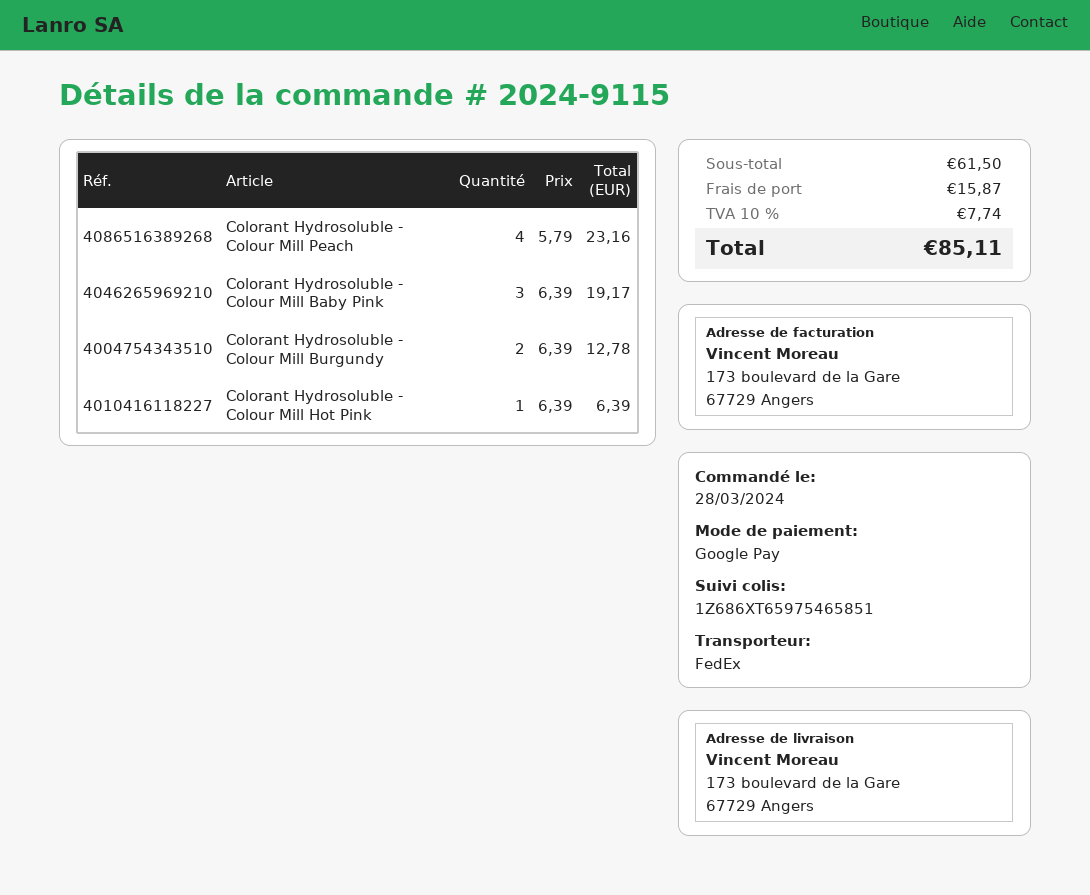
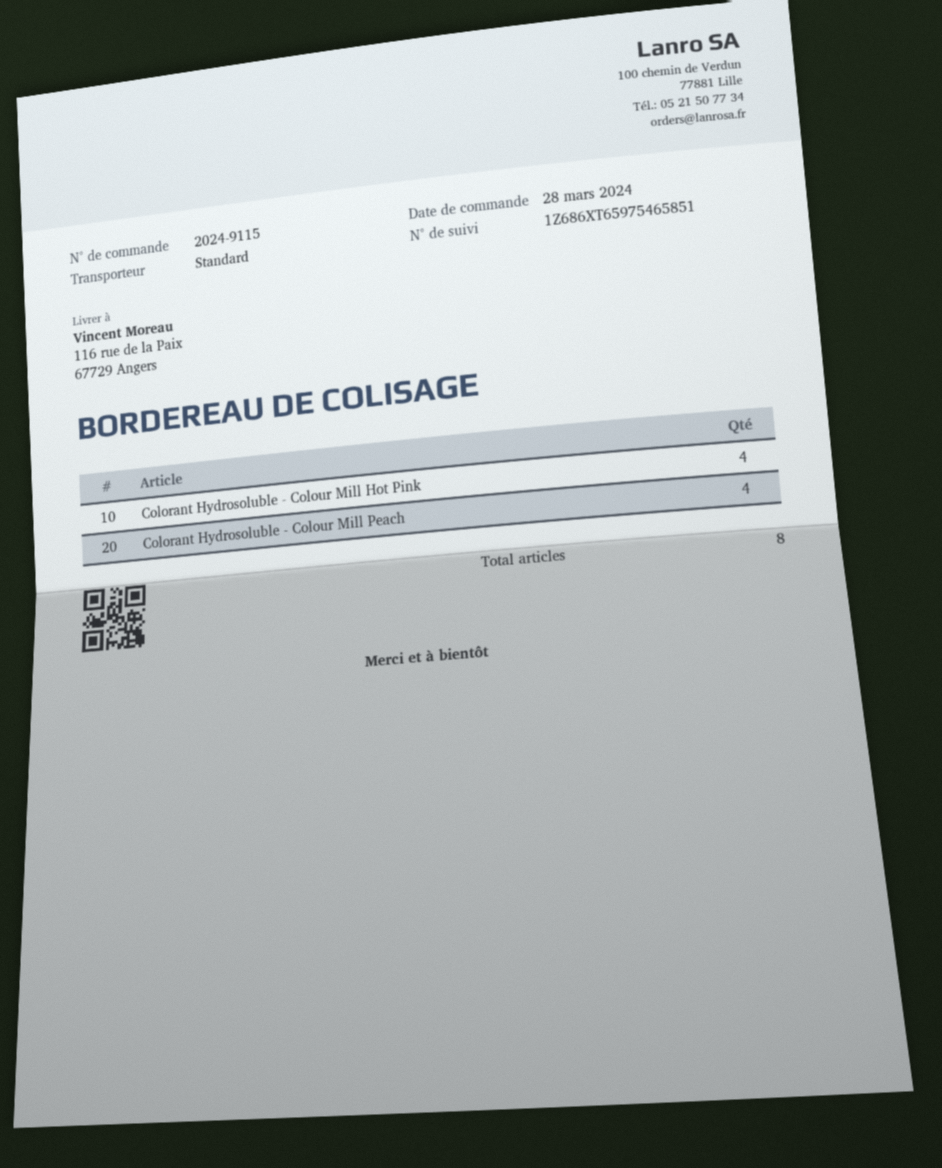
shipping method: FedEx -> standard
ship to: 173 boulevard de la Gare, 67729 Angers -> 116 rue de la Paix, 67729 Angers
Colorant Hydrosoluble - Colour Mill Baby Pink: 3 -> none
Colorant Hydrosoluble - Colour Mill Burgundy: 2 -> none
Colorant Hydrosoluble - Colour Mill Hot Pink: 1 -> 4

